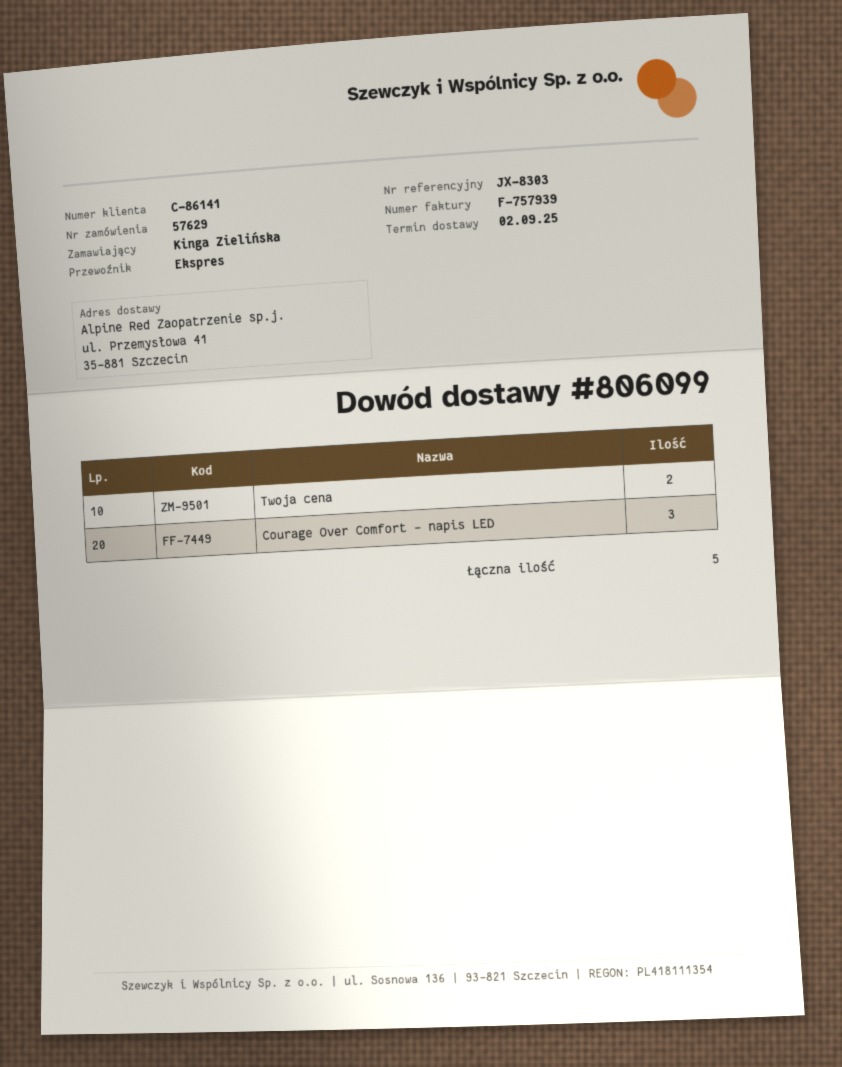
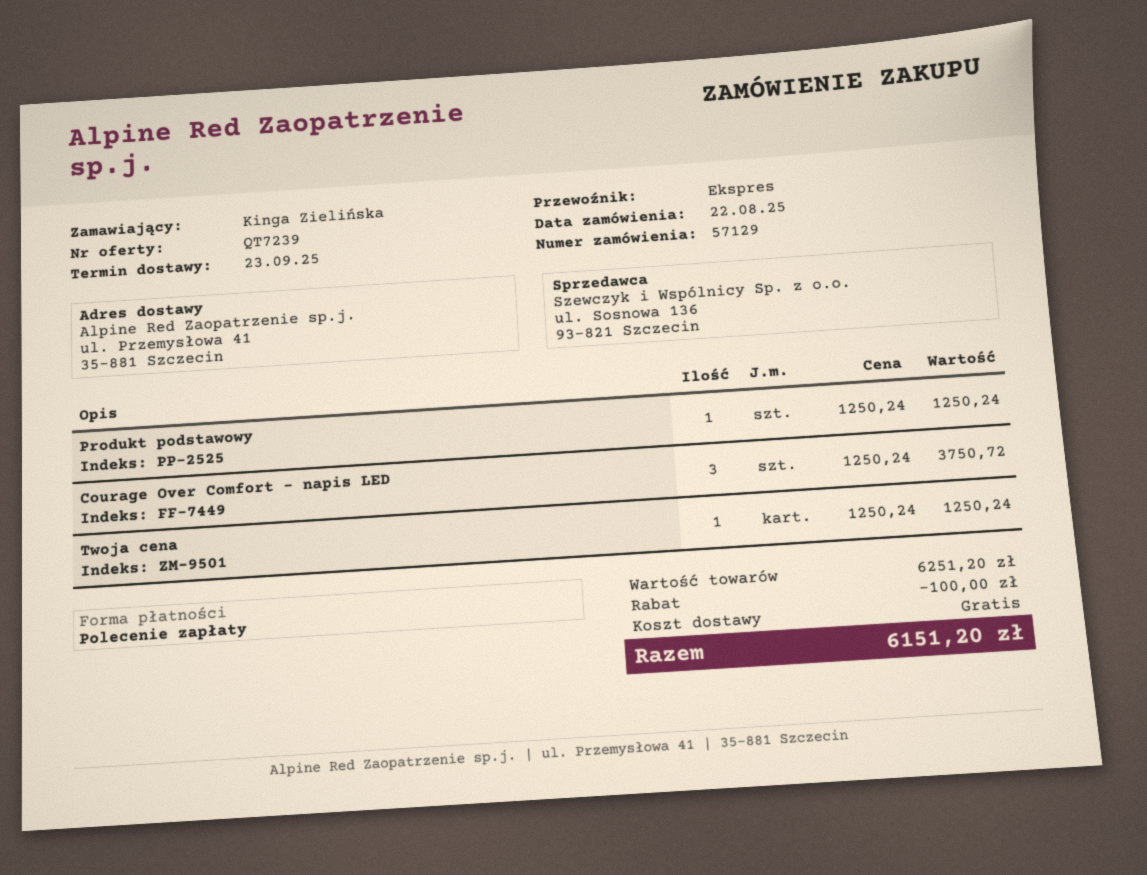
order number: 57629 -> 57129
delivery date: 2025-09-02 -> 2025-09-23
Twoja cena: 2 -> 1
Produkt podstawowy: none -> 1

